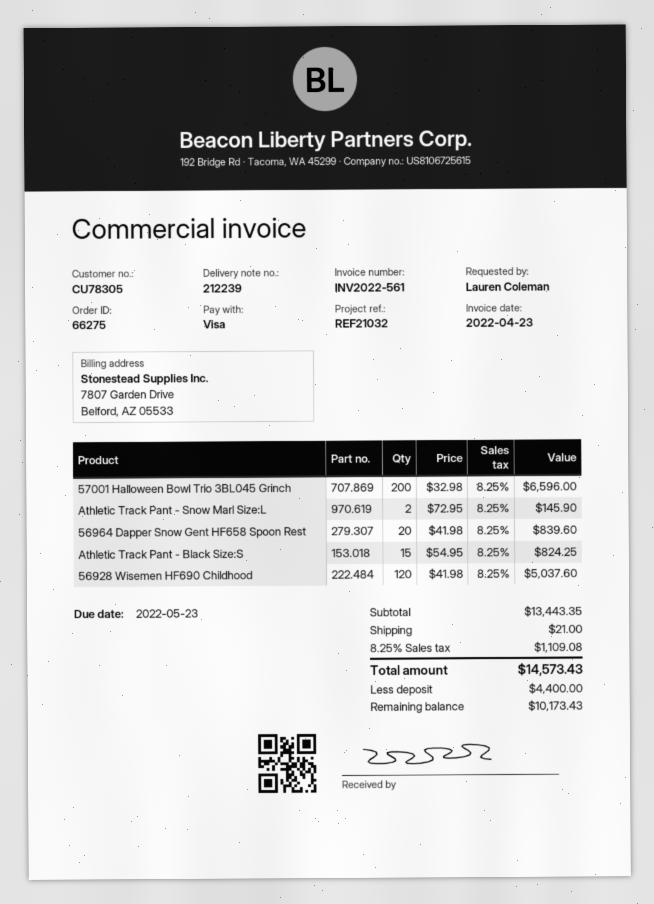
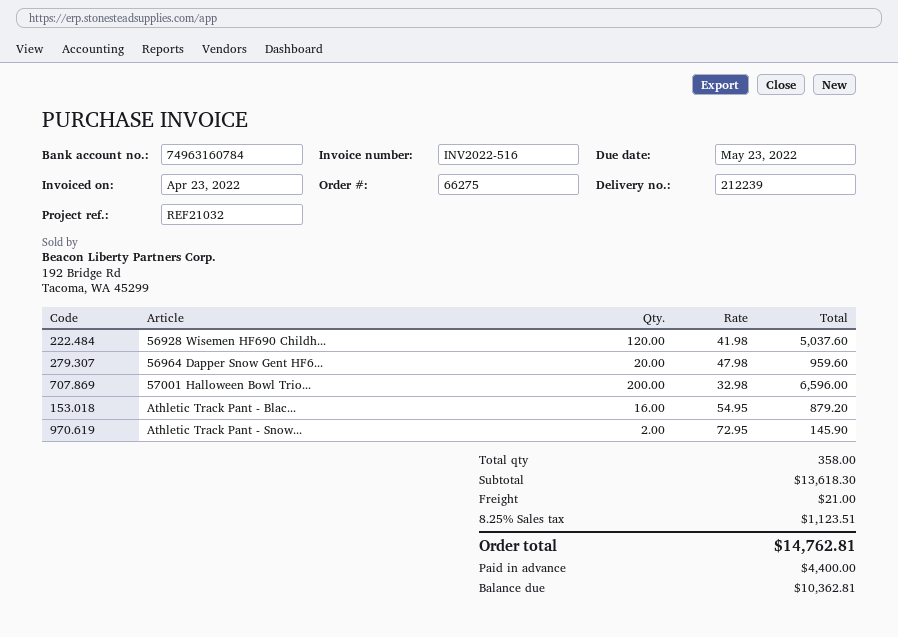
invoice number: INV2022-561 -> INV2022-516
56964 Dapper Snow Gent HF658 Spoon Rest: 20 x 41.98 = 839.60 -> 20 x 47.98 = 959.60
Athletic Track Pant - Black Size:S: 15 x 54.95 = 824.25 -> 16 x 54.95 = 879.20
subtotal: 13443.35 -> 13618.30
tax: 8.25% = 1109.08 -> 8.25% = 1123.51
total: 14573.43 -> 14762.81
balance: 10173.43 -> 10362.81

